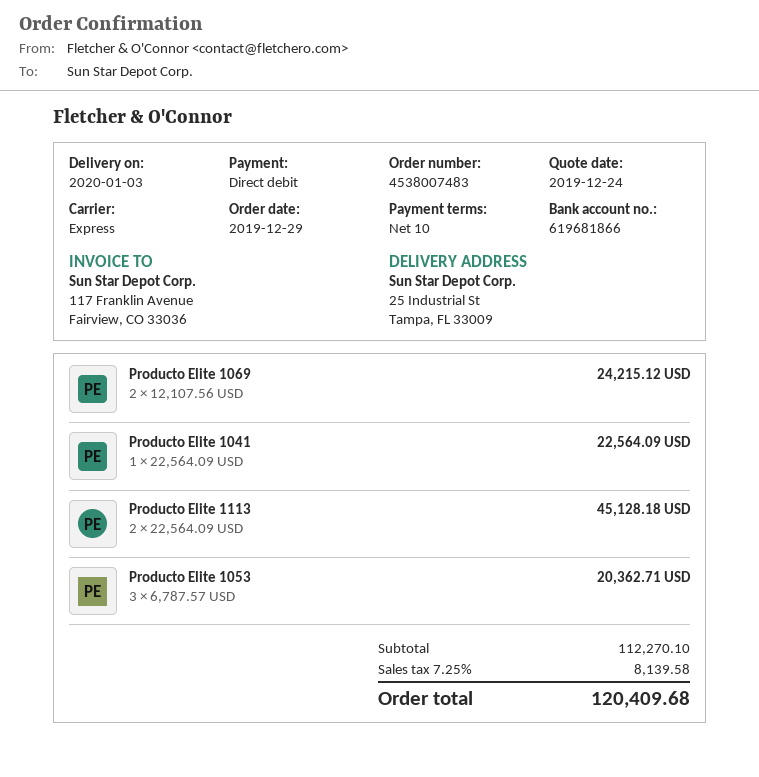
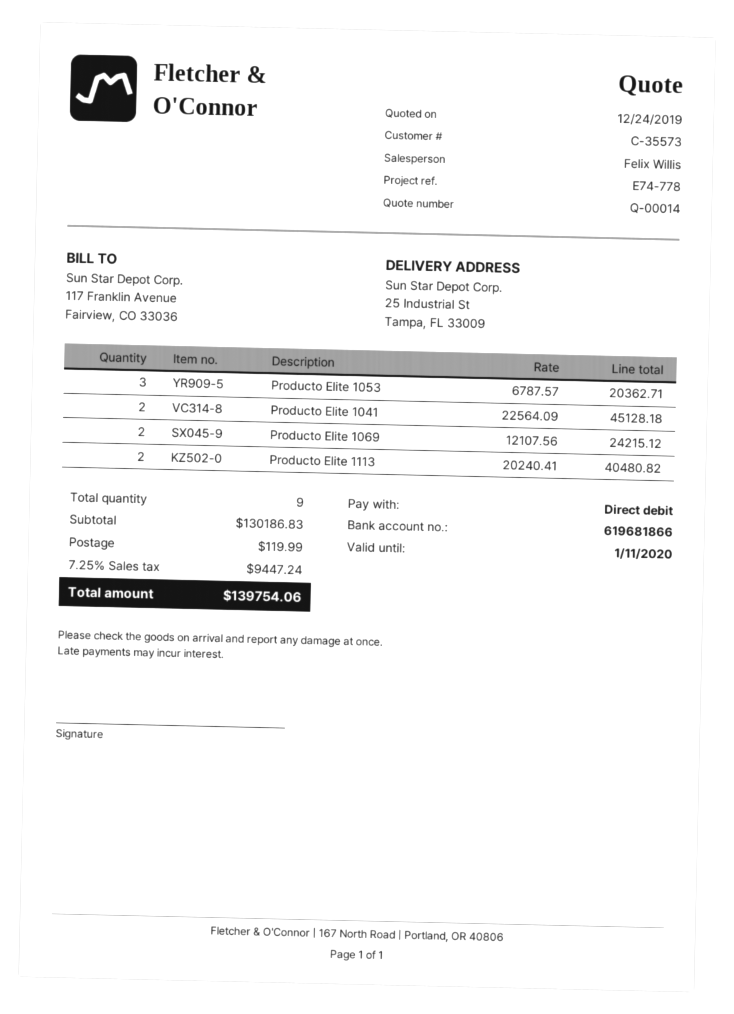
Producto Elite 1041: 1 x 22564.09 = 22564.09 -> 2 x 22564.09 = 45128.18
Producto Elite 1113: 2 x 22564.09 = 45128.18 -> 2 x 20240.41 = 40480.82
subtotal: 112270.10 -> 130186.83
shipping: none -> 119.99
tax: 7.25% = 8139.58 -> 7.25% = 9447.24
total: 120409.68 -> 139754.06

